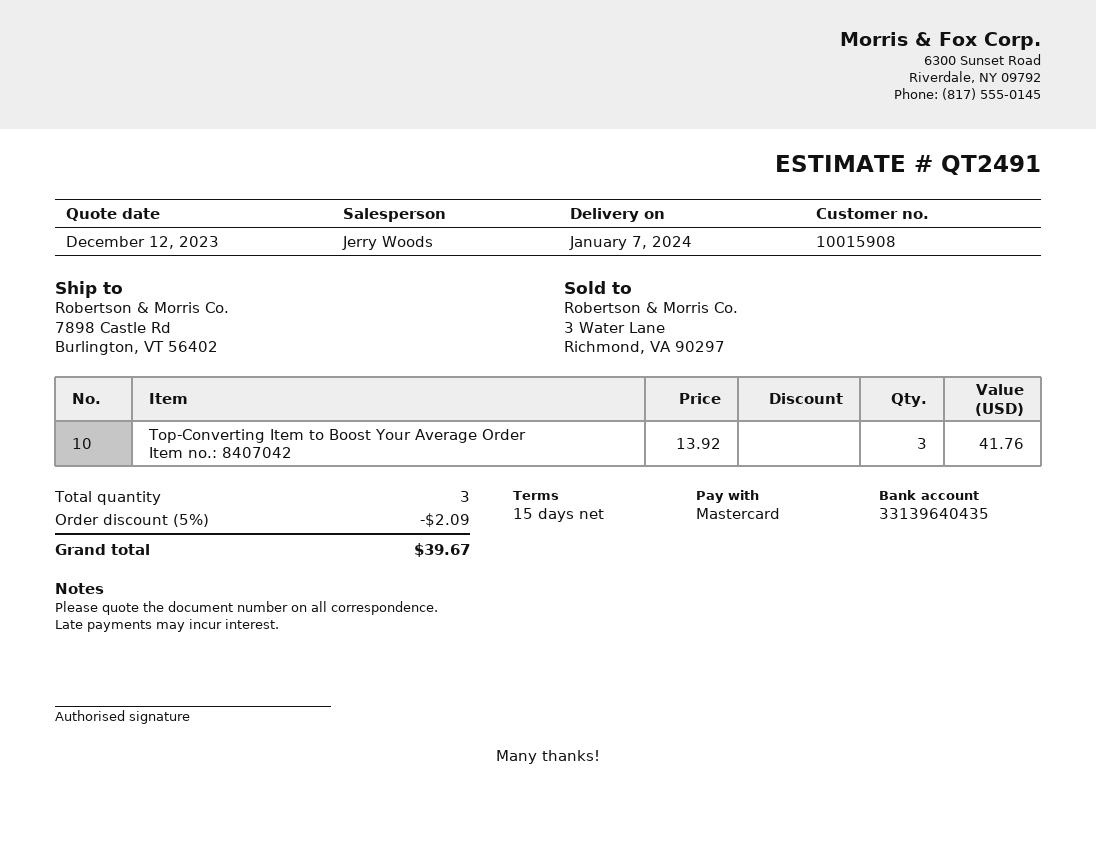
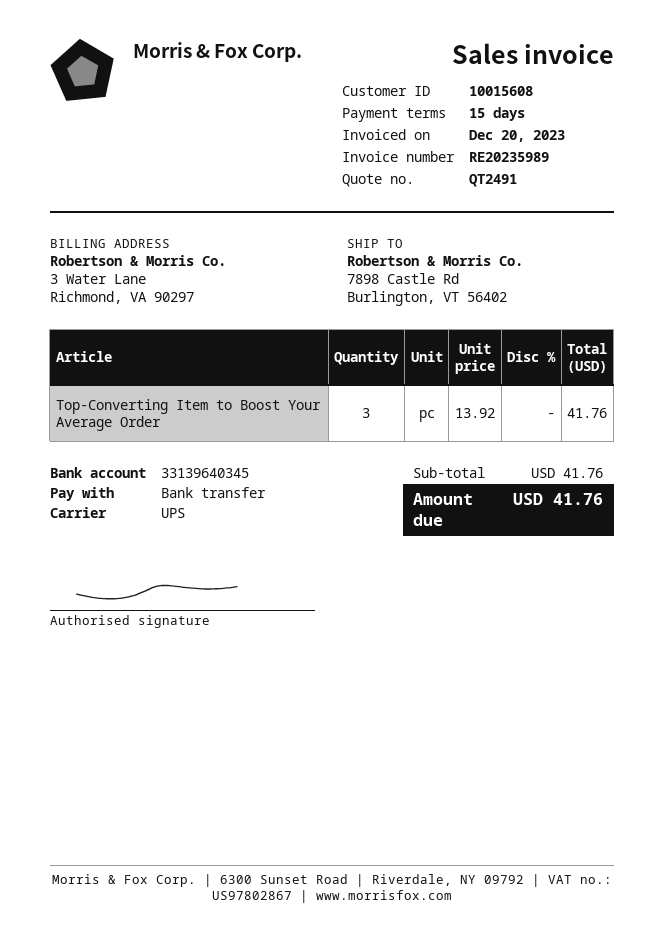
customer number: 10015908 -> 10015608
payment method: Mastercard -> bank transfer
bank account: 33139640435 -> 33139640345
discount: 5% = 2.09 -> none
total: 39.67 -> 41.76

